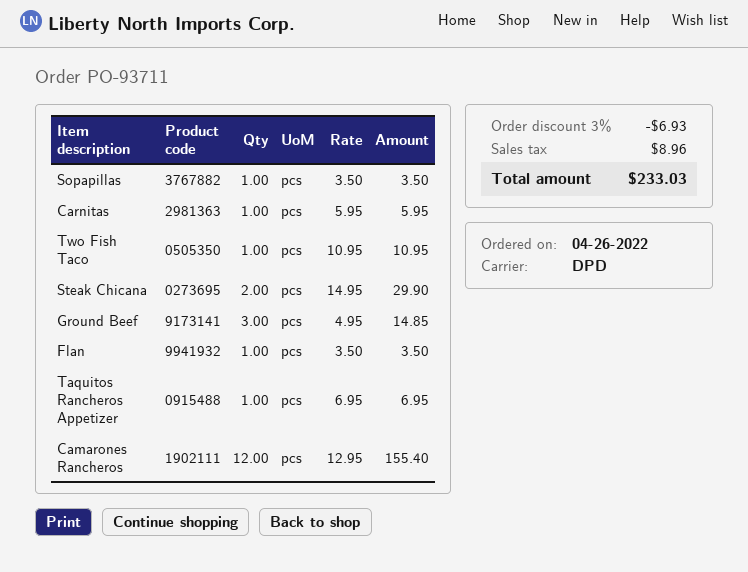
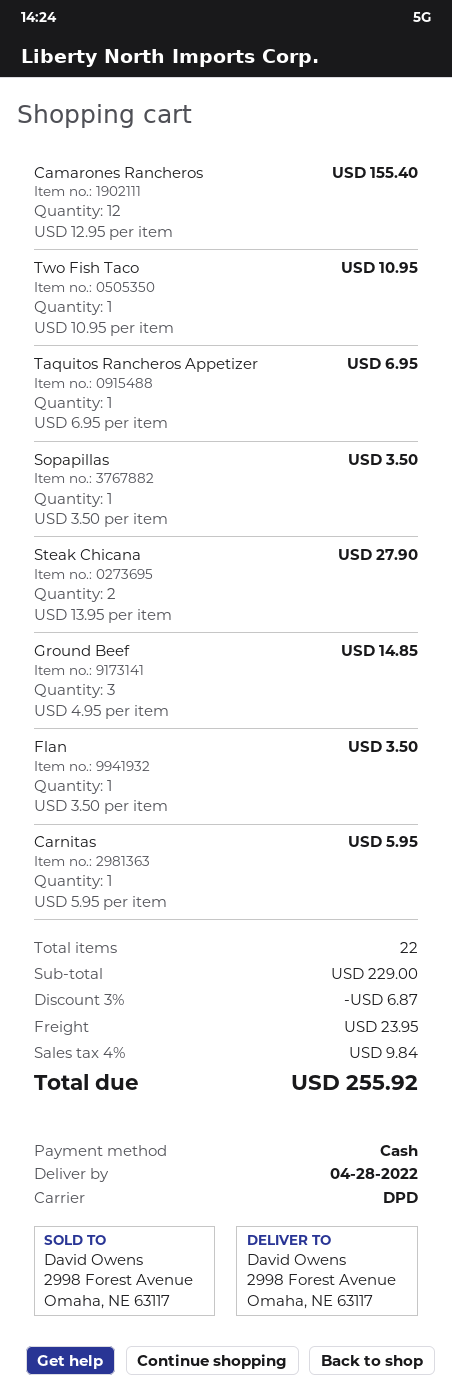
Steak Chicana: 2 x 14.95 = 29.90 -> 2 x 13.95 = 27.90
discount: 3% = 6.93 -> 3% = 6.87
shipping: none -> 23.95
tax: 8.96 -> 9.84
total: 233.03 -> 255.92

